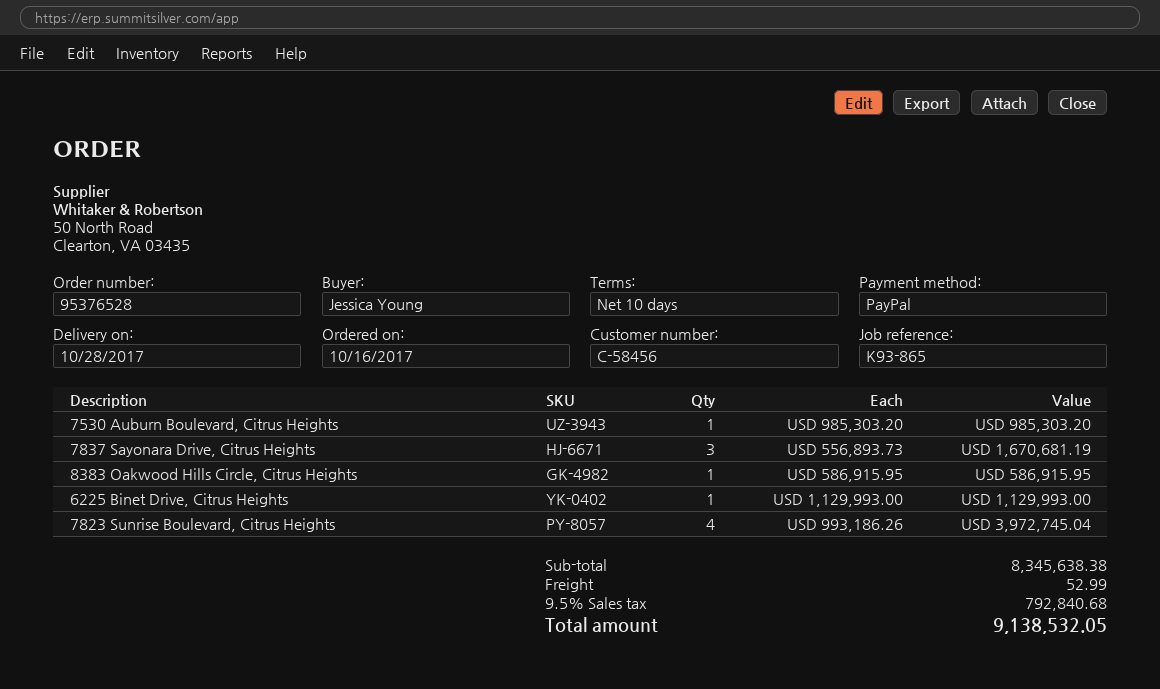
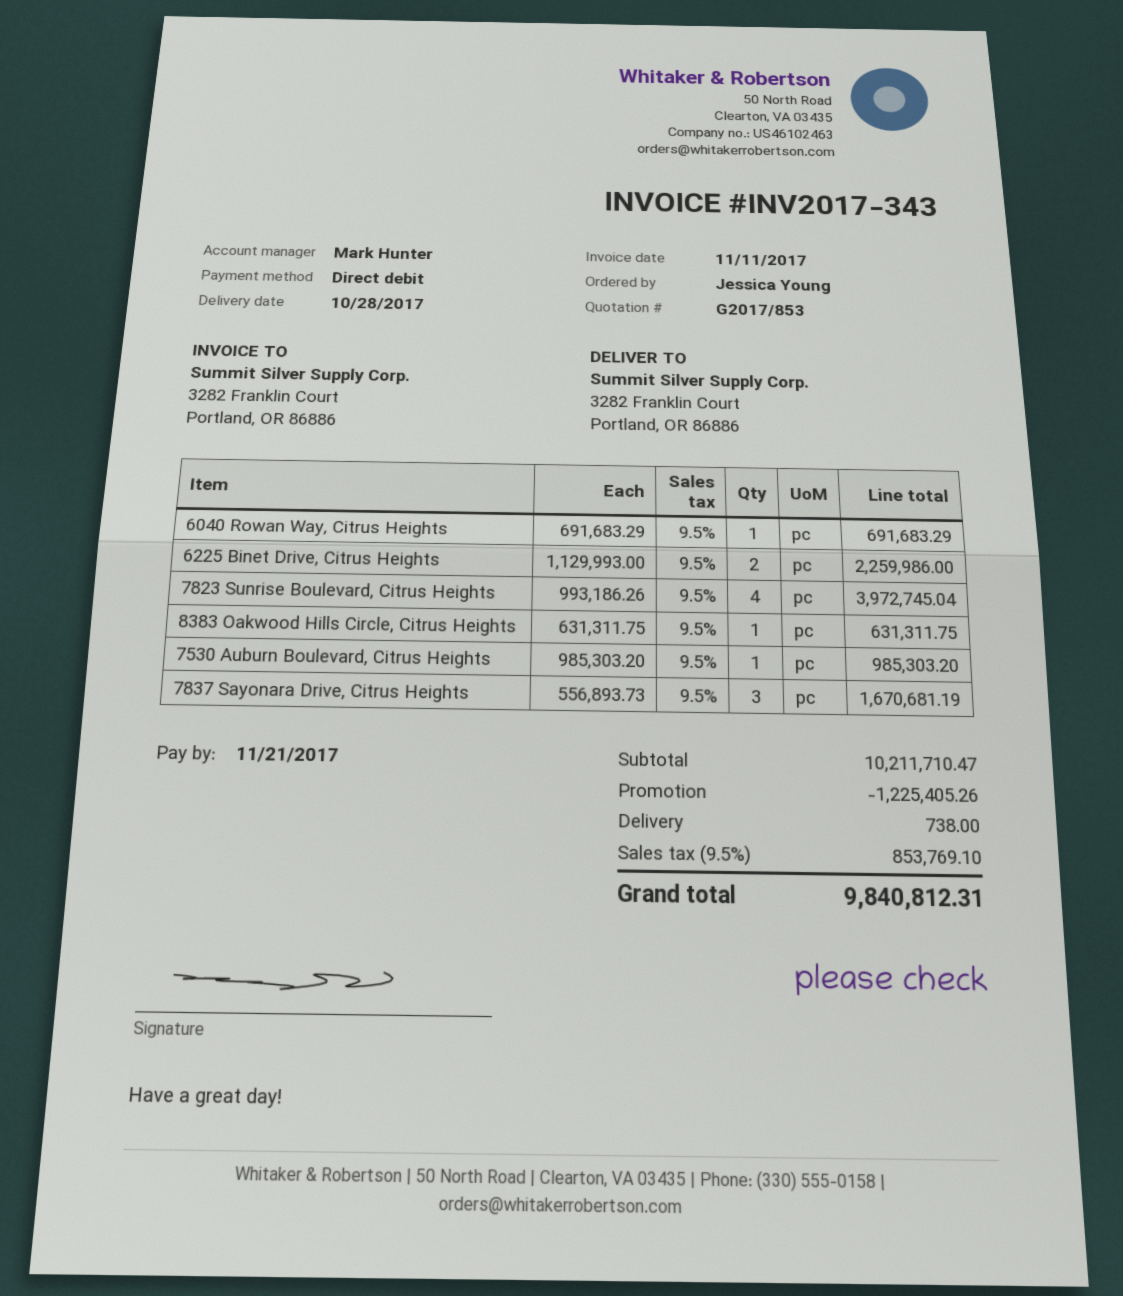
payment method: PayPal -> direct debit
8383 Oakwood Hills Circle, Citrus Heights: 1 x 586915.95 = 586915.95 -> 1 x 631311.75 = 631311.75
6225 Binet Drive, Citrus Heights: 1 x 1129993.00 = 1129993.00 -> 2 x 1129993.00 = 2259986.00
6040 Rowan Way, Citrus Heights: none -> 1 x 691683.29 = 691683.29
subtotal: 8345638.38 -> 10211710.47
discount: none -> 1225405.26
shipping: 52.99 -> 738.00
tax: 9.5% = 792840.68 -> 9.5% = 853769.10
total: 9138532.05 -> 9840812.31

